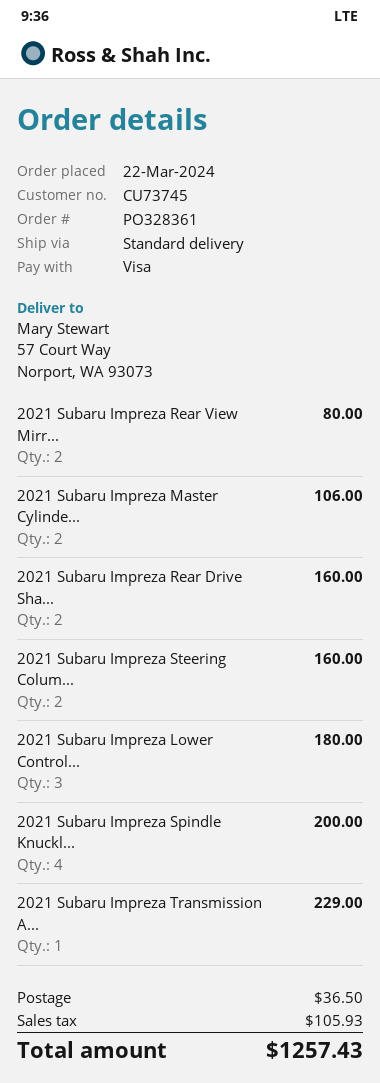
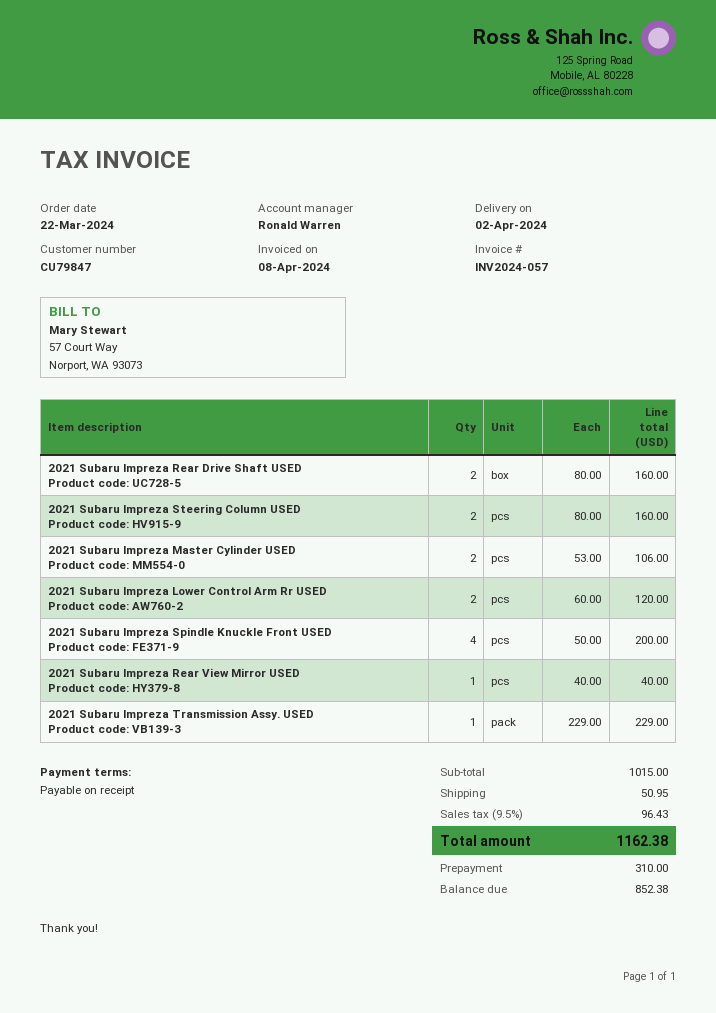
customer number: CU73745 -> CU79847
2021 Subaru Impreza Rear View Mirr...: 2 for 80.00 -> 1 for 40.00
2021 Subaru Impreza Lower Control...: 3 for 180.00 -> 2 for 120.00
shipping: 36.50 -> 50.95
tax: 105.93 -> 96.43
total: 1257.43 -> 1162.38

